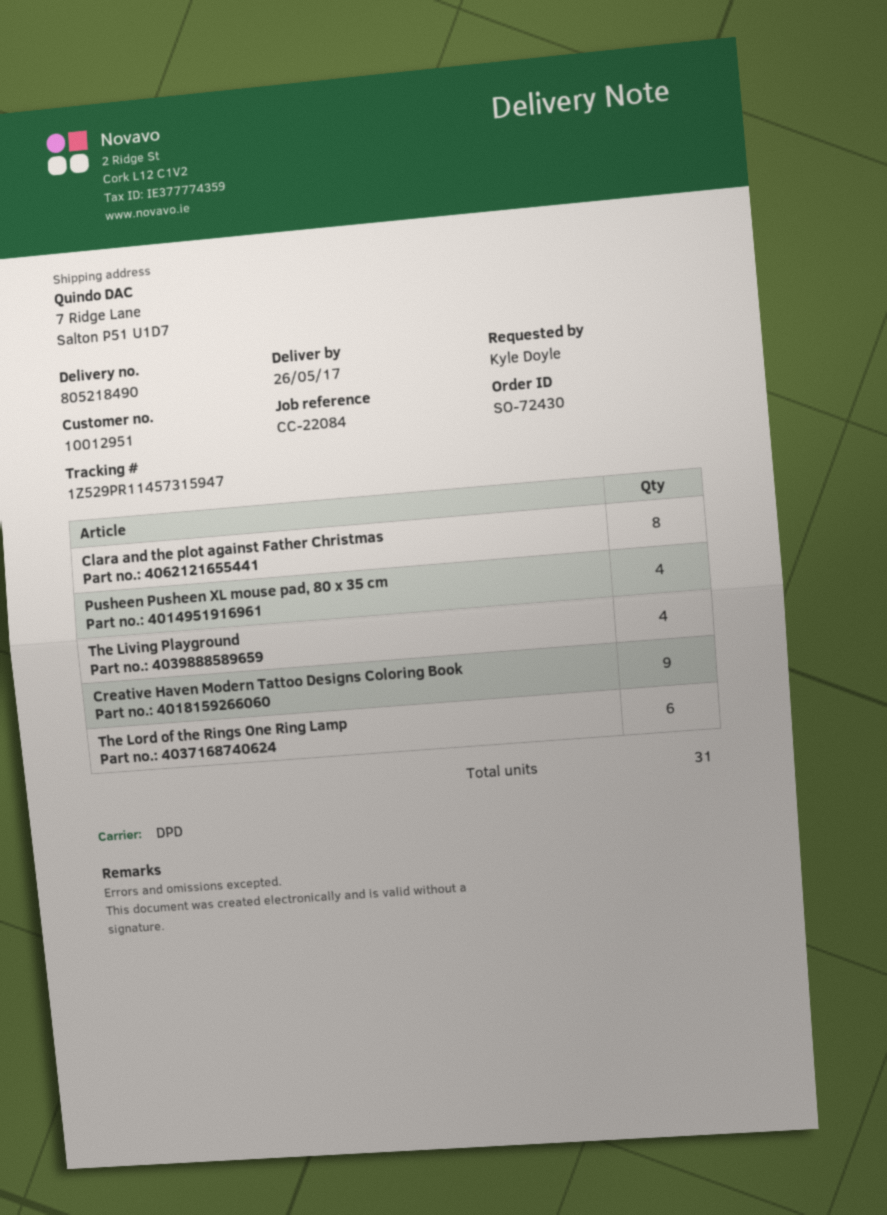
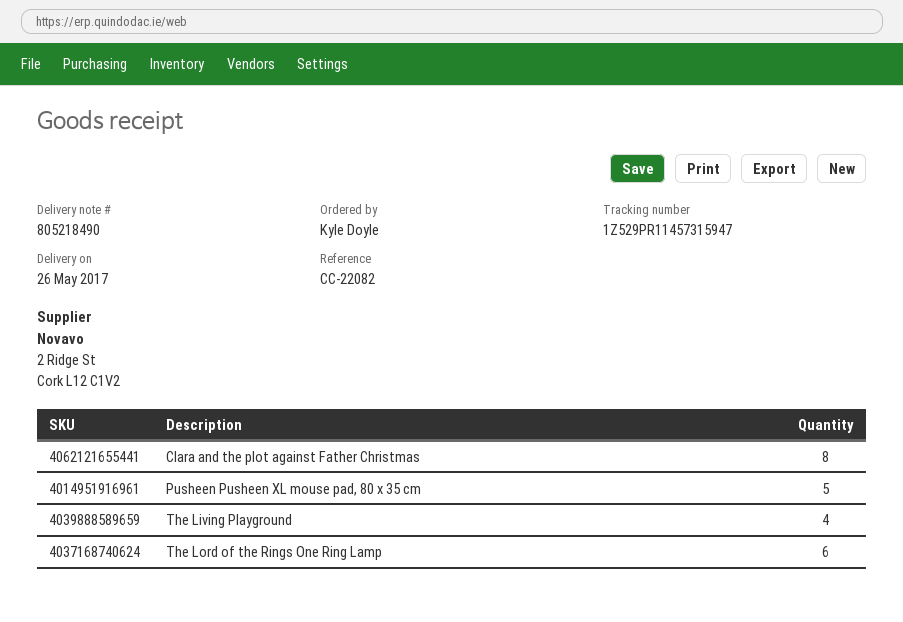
reference: CC-22084 -> CC-22082
Pusheen Pusheen XL mouse pad, 80 x 35 cm: 4 -> 5
Creative Haven Modern Tattoo Designs Coloring Book: 9 -> none

